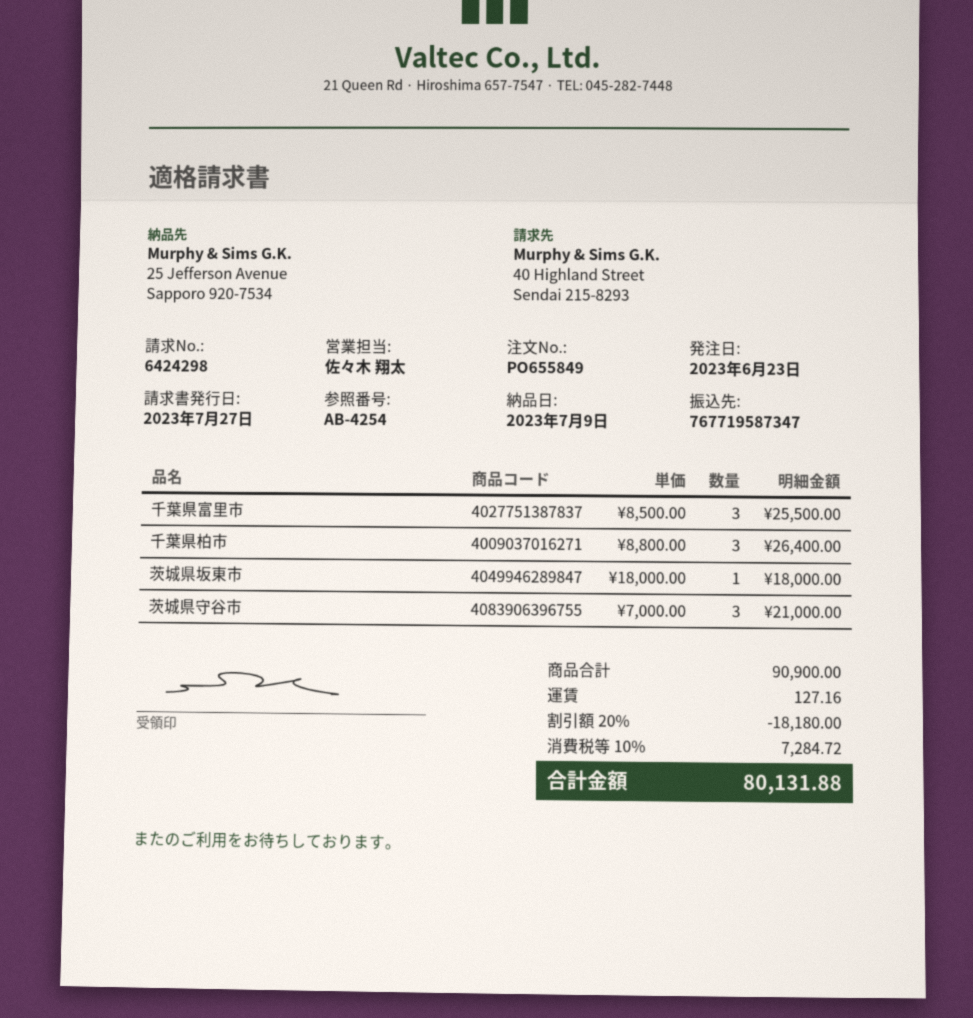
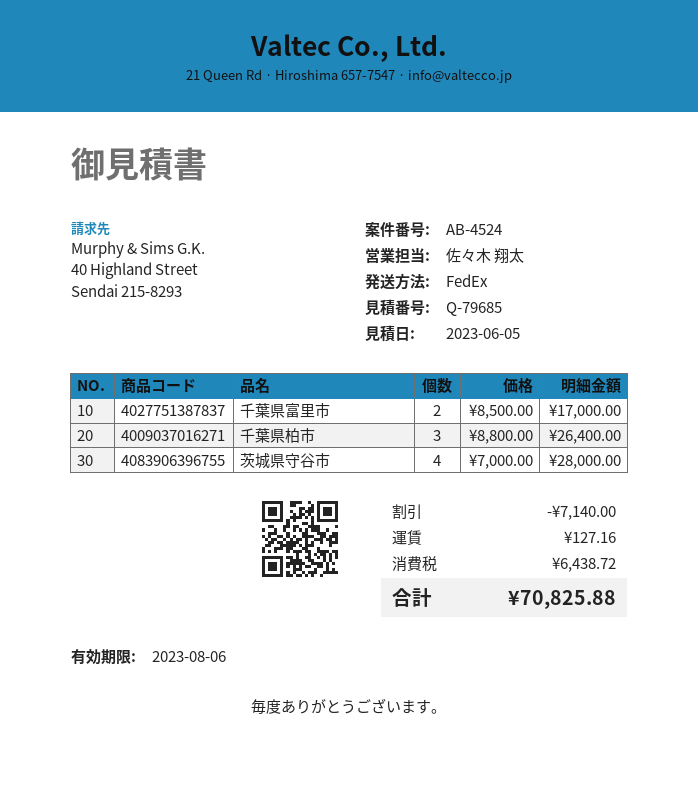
reference: AB-4254 -> AB-4524
千葉県富里市: 3 x 8500.00 = 25500.00 -> 2 x 8500.00 = 17000.00
茨城県坂東市: 1 x 18000.00 = 18000.00 -> none
茨城県守谷市: 3 x 7000.00 = 21000.00 -> 4 x 7000.00 = 28000.00
discount: 18180.00 -> 7140.00
tax: 7284.72 -> 6438.72
total: 80131.88 -> 70825.88

